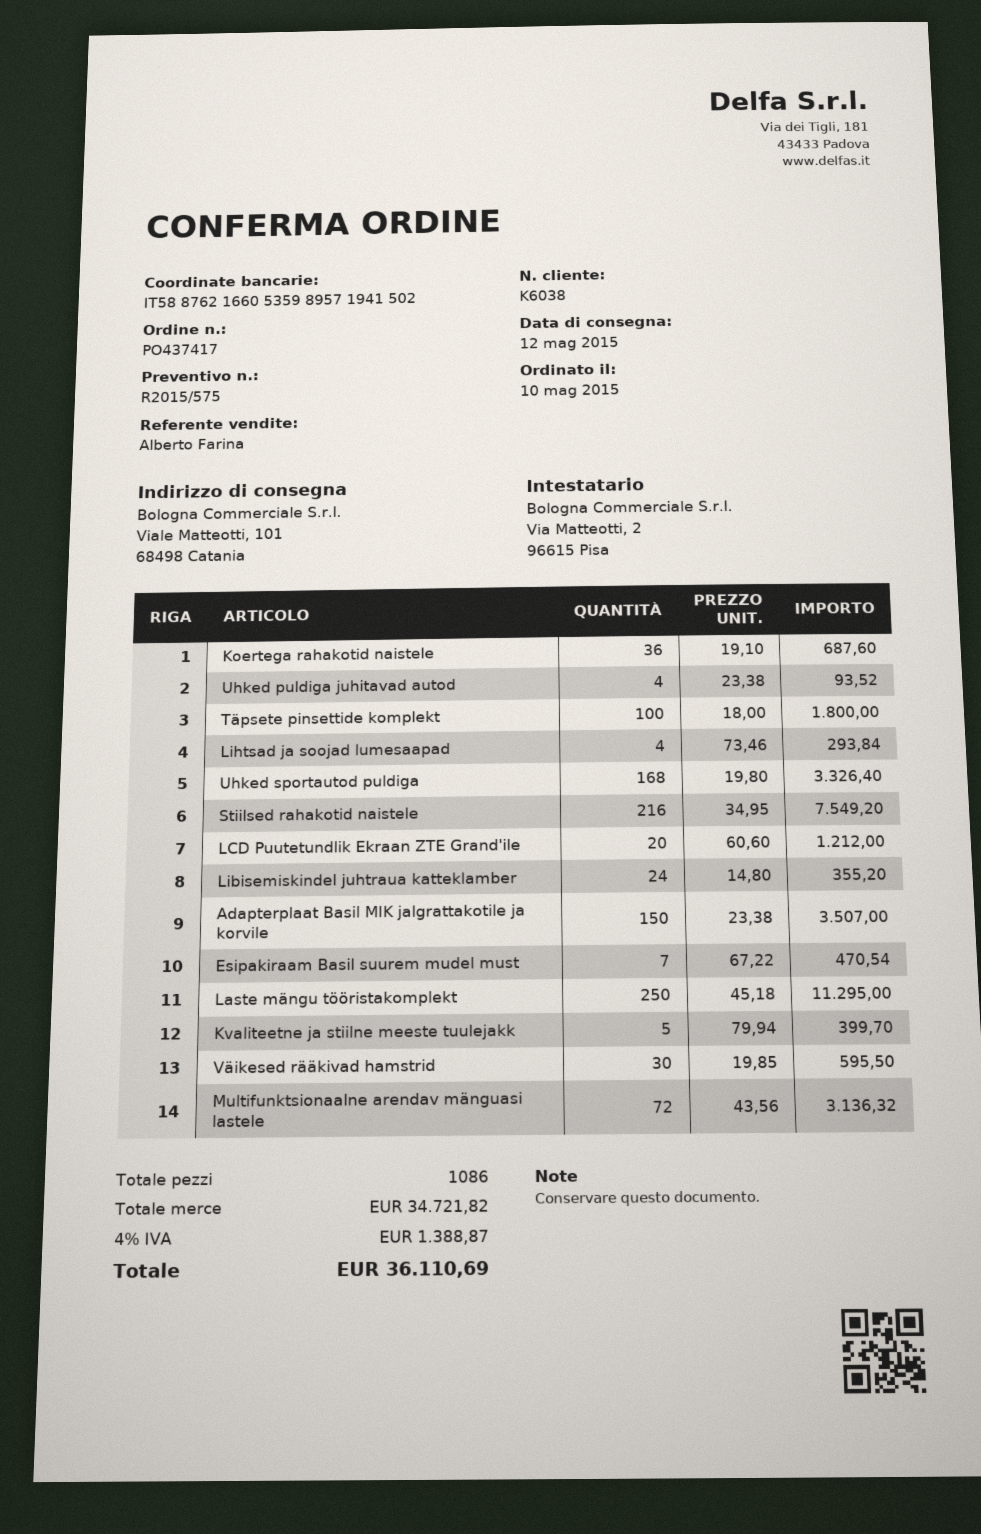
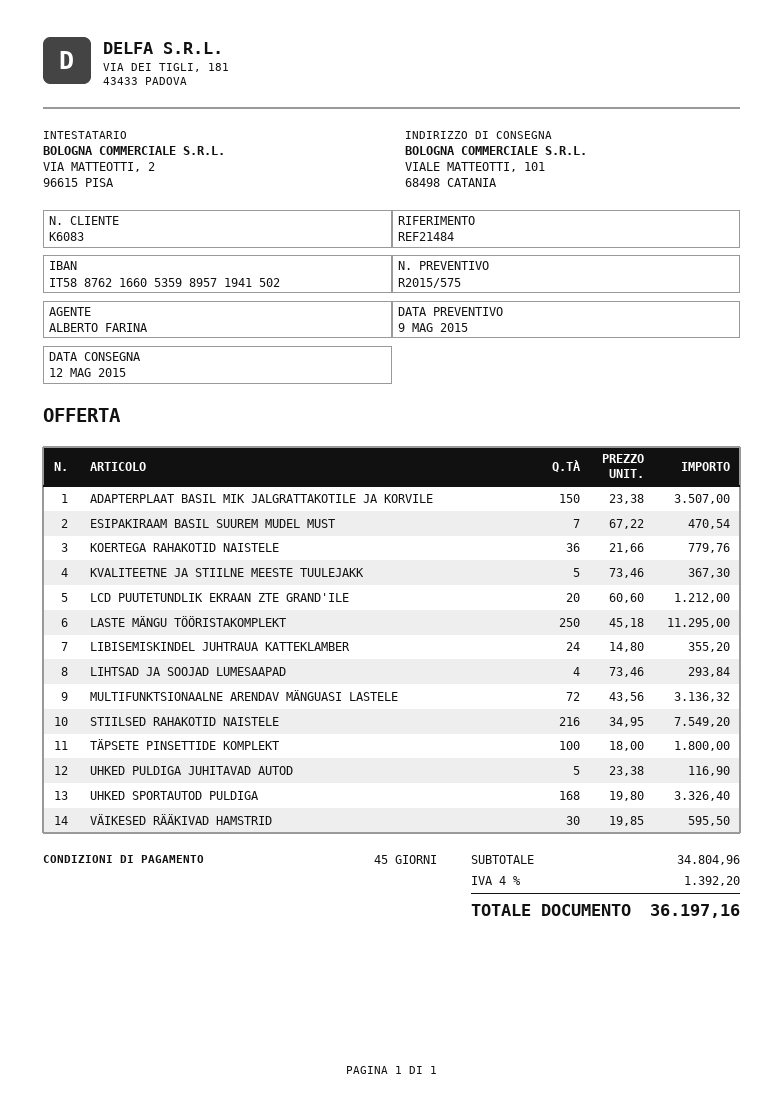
customer number: K6038 -> K6083
Koertega rahakotid naistele: 36 x 19.10 = 687.60 -> 36 x 21.66 = 779.76
Uhked puldiga juhitavad autod: 4 x 23.38 = 93.52 -> 5 x 23.38 = 116.90
Kvaliteetne ja stiilne meeste tuulejakk: 5 x 79.94 = 399.70 -> 5 x 73.46 = 367.30
subtotal: 34721.82 -> 34804.96
tax: 4% = 1388.87 -> 4% = 1392.20
total: 36110.69 -> 36197.16

